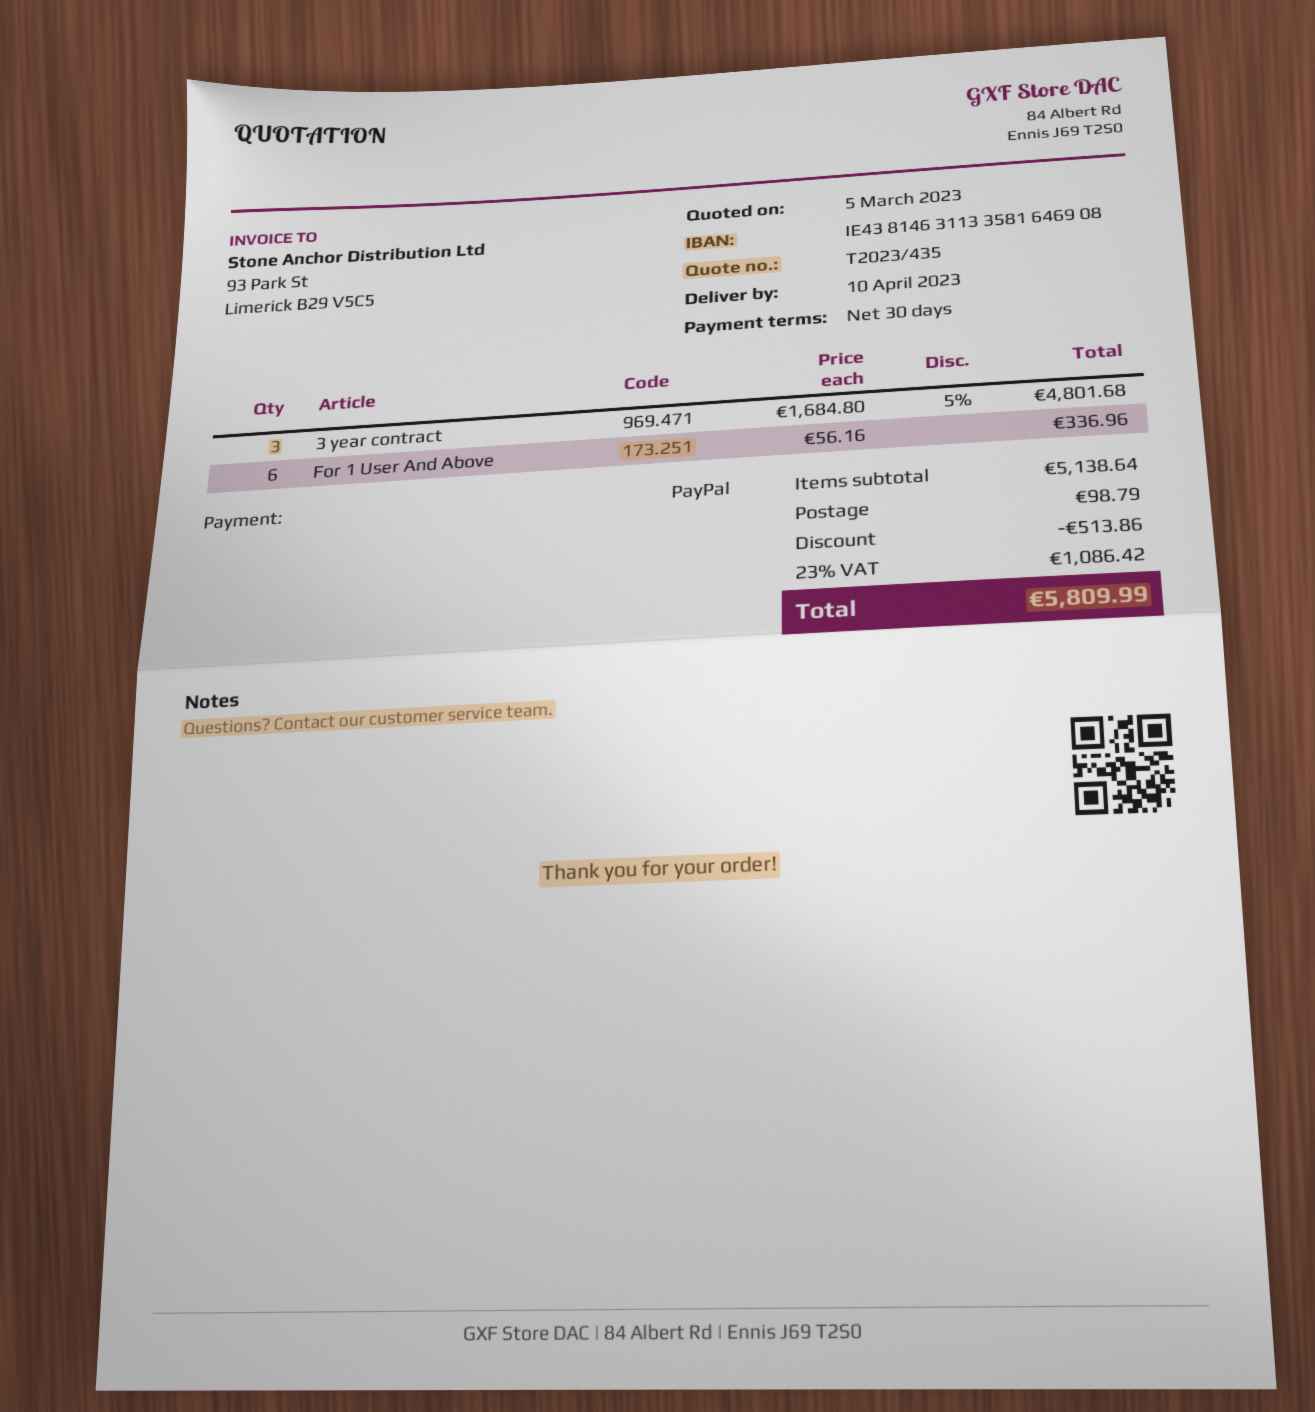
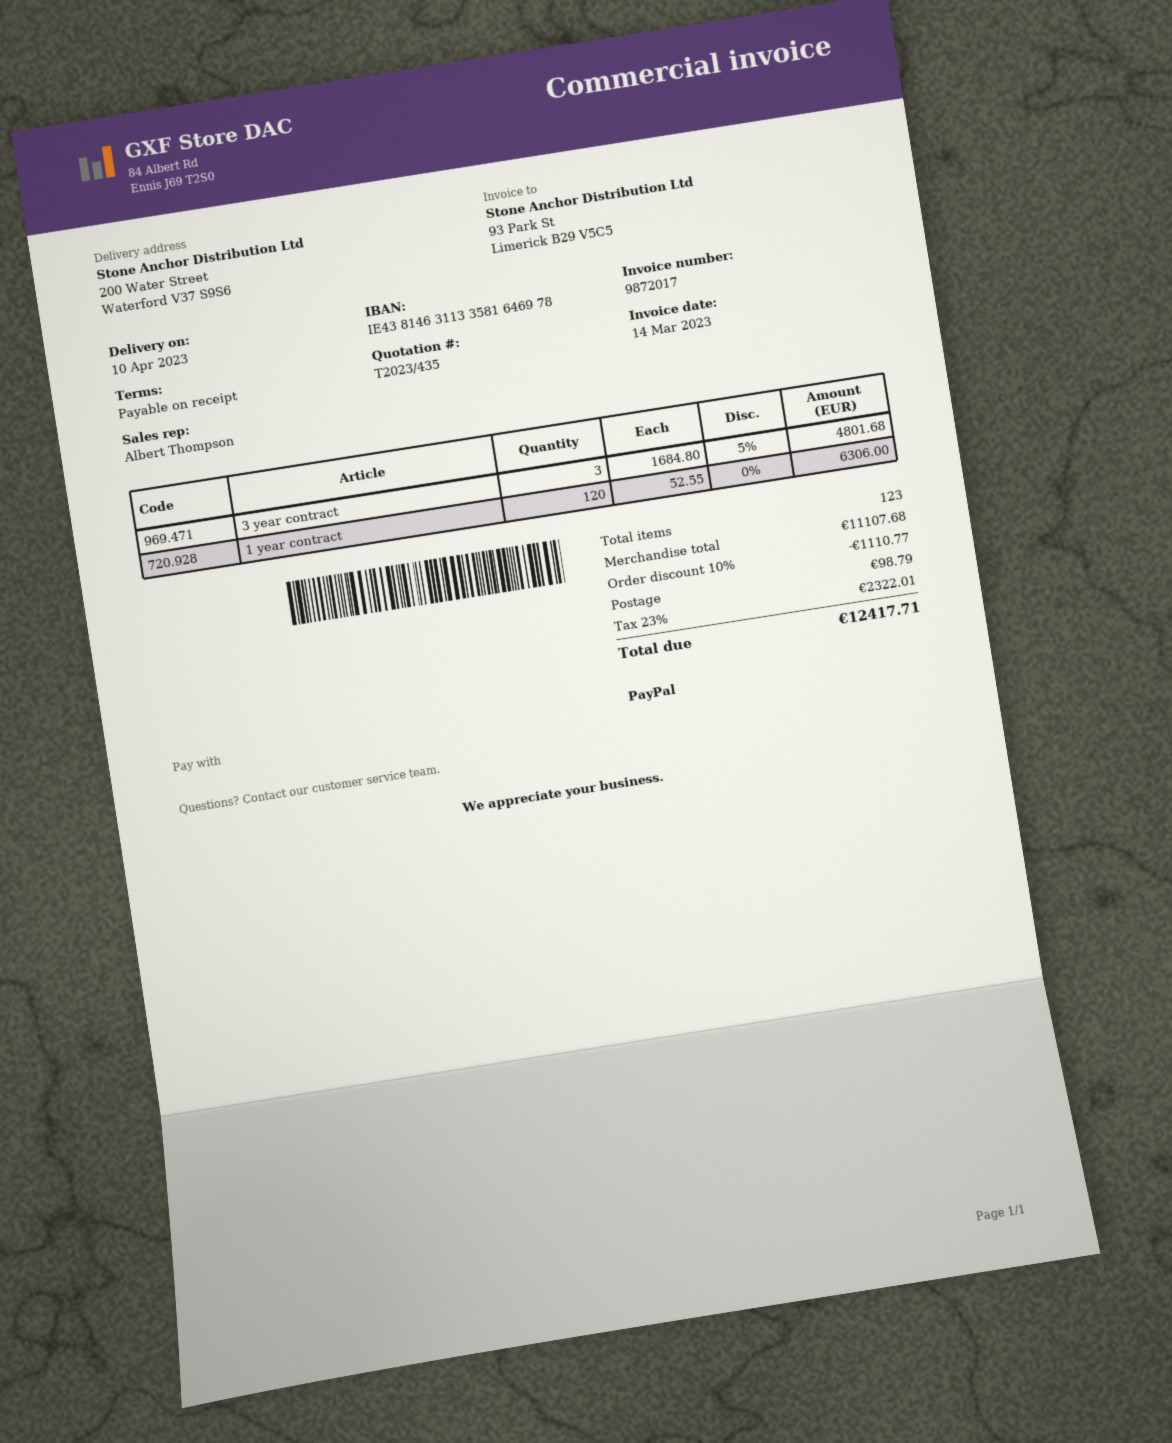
payment terms: 30 days -> on receipt
bank account: IE43814631133581646908 -> IE43814631133581646978
For 1 User And Above: 6 x 56.16 = 336.96 -> none
1 year contract: none -> 120 x 52.55 = 6306.00
subtotal: 5138.64 -> 11107.68
discount: 513.86 -> 1110.77
tax: 23% = 1086.42 -> 23% = 2322.01
total: 5809.99 -> 12417.71

